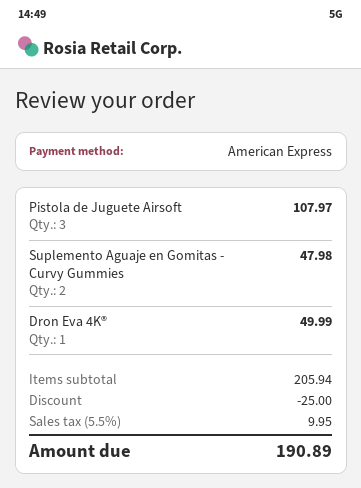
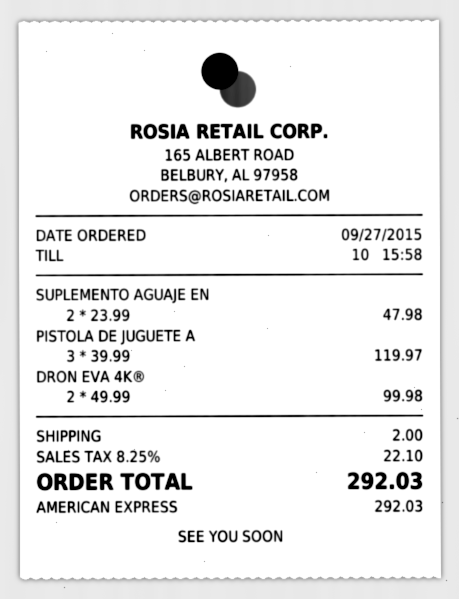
Pistola de Juguete Airsoft: 3 for 107.97 -> 3 for 119.97
Dron Eva 4K®: 1 for 49.99 -> 2 for 99.98
discount: 25.00 -> none
shipping: none -> 2.00
tax: 5.5% = 9.95 -> 8.25% = 22.10
total: 190.89 -> 292.03

